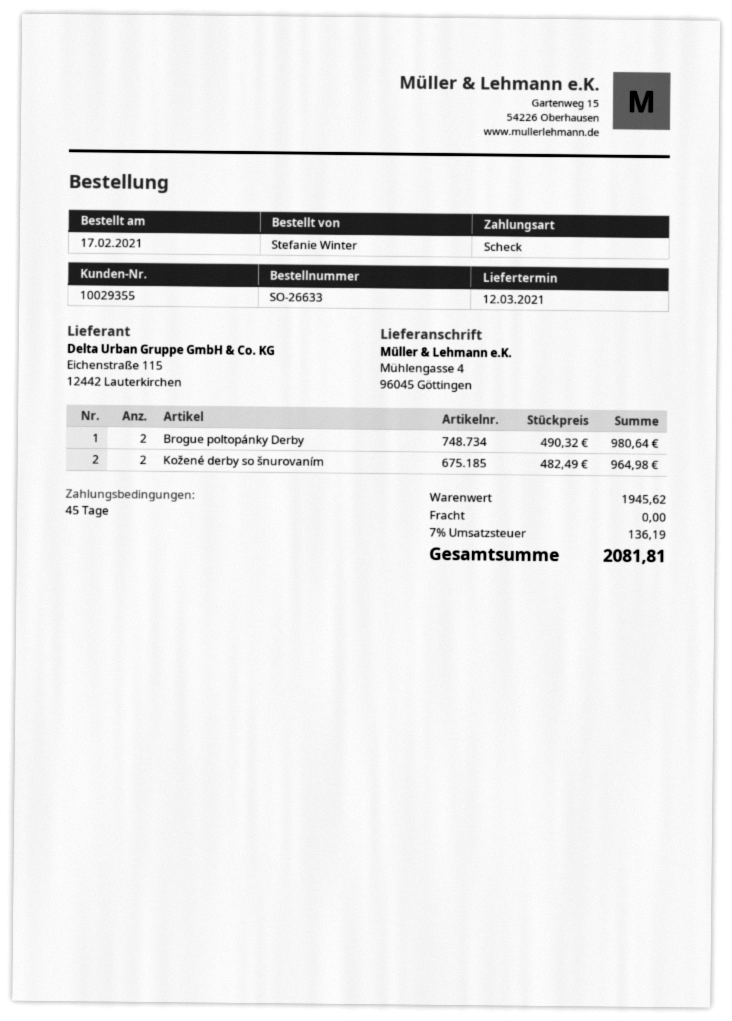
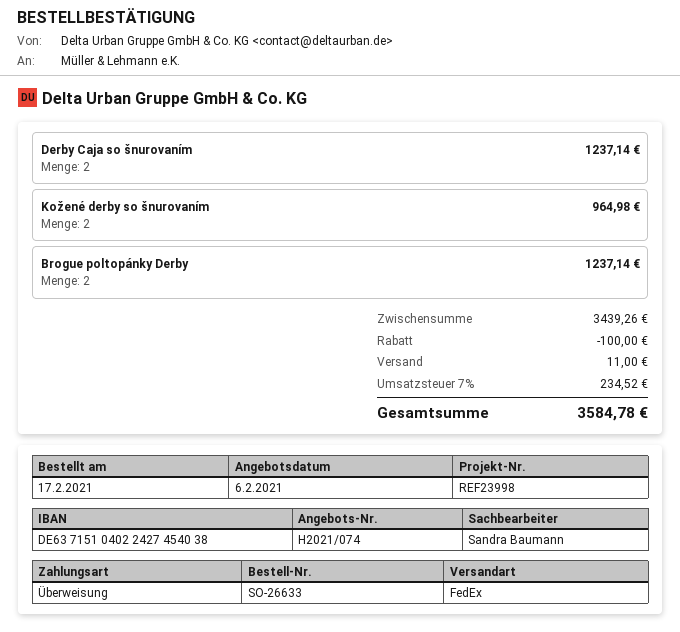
payment method: cheque -> bank transfer
Brogue poltopánky Derby: 2 for 980.64 -> 2 for 1237.14
Derby Caja so šnurovaním: none -> 2 for 1237.14
subtotal: 1945.62 -> 3439.26
discount: none -> 100.00
shipping: 0.00 -> 11.00
tax: 7% = 136.19 -> 7% = 234.52
total: 2081.81 -> 3584.78

